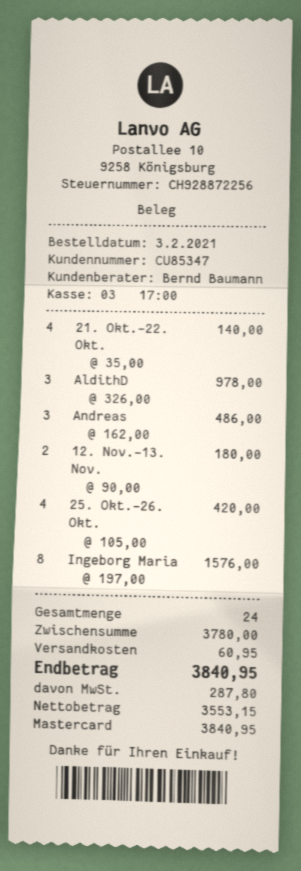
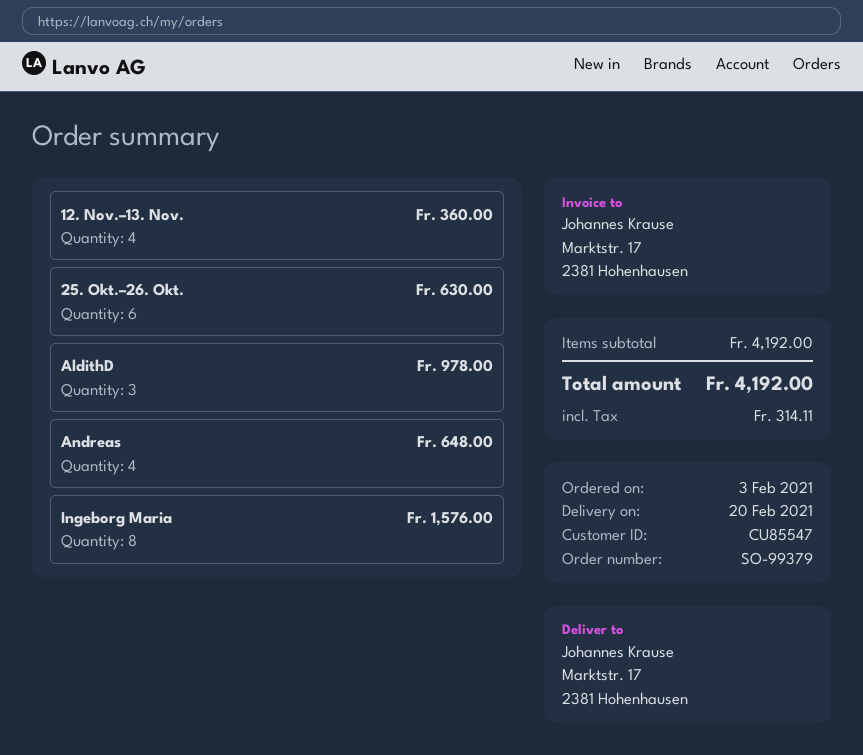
customer number: CU85347 -> CU85547
21. Okt.–22. Okt.: 4 for 140.00 -> none
Andreas: 3 for 486.00 -> 4 for 648.00
12. Nov.–13. Nov.: 2 for 180.00 -> 4 for 360.00
25. Okt.–26. Okt.: 4 for 420.00 -> 6 for 630.00
subtotal: 3780.00 -> 4192.00
shipping: 60.95 -> none
tax: 287.80 -> 314.11
total: 3840.95 -> 4192.00

